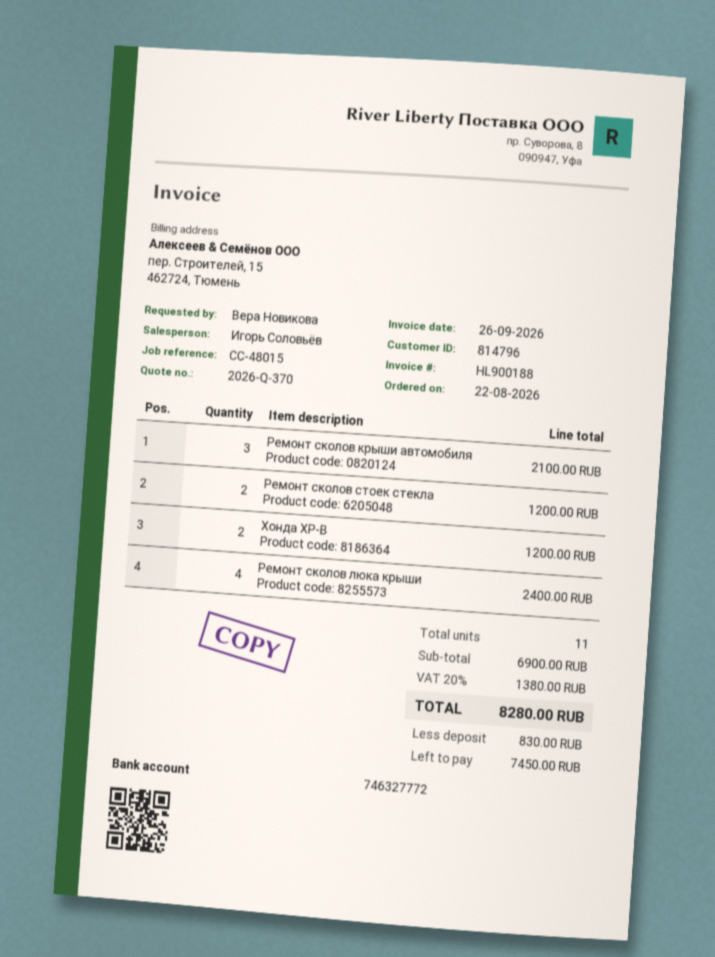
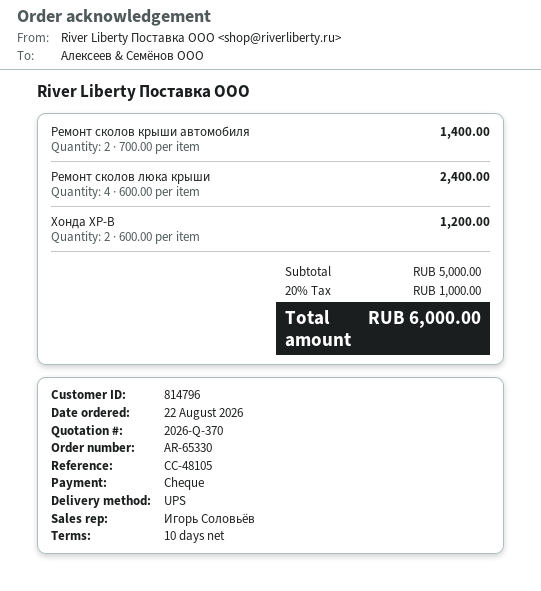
reference: CC-48015 -> CC-48105
Ремонт сколов крыши автомобиля: 3 for 2100.00 -> 2 for 1400.00
Ремонт сколов стоек стекла: 2 for 1200.00 -> none
subtotal: 6900.00 -> 5000.00
tax: 20% = 1380.00 -> 20% = 1000.00
total: 8280.00 -> 6000.00

